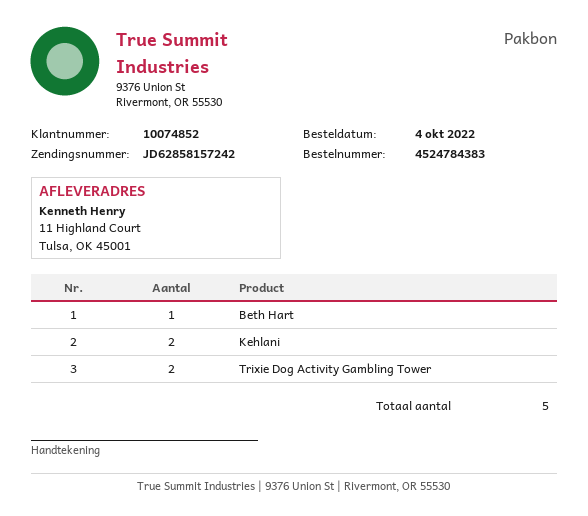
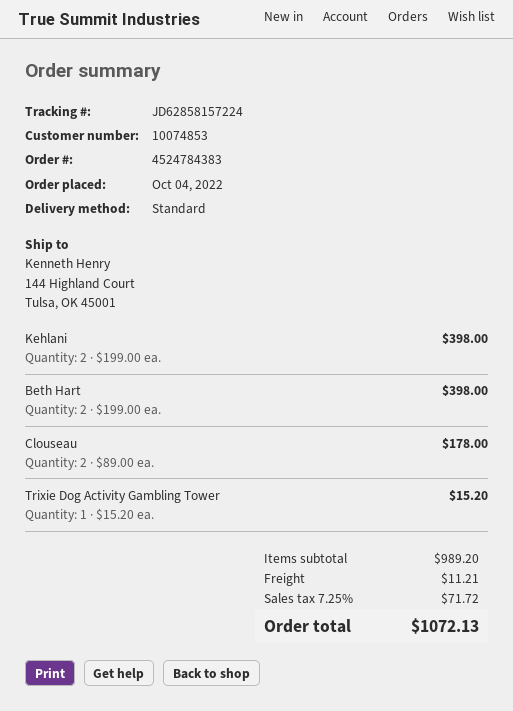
customer number: 10074852 -> 10074853
tracking number: JD62858157242 -> JD62858157224
ship to: 11 Highland Court, Tulsa, OK 45001 -> 144 Highland Court, Tulsa, OK 45001
Beth Hart: 1 -> 2
Trixie Dog Activity Gambling Tower: 2 -> 1
Clouseau: none -> 2

